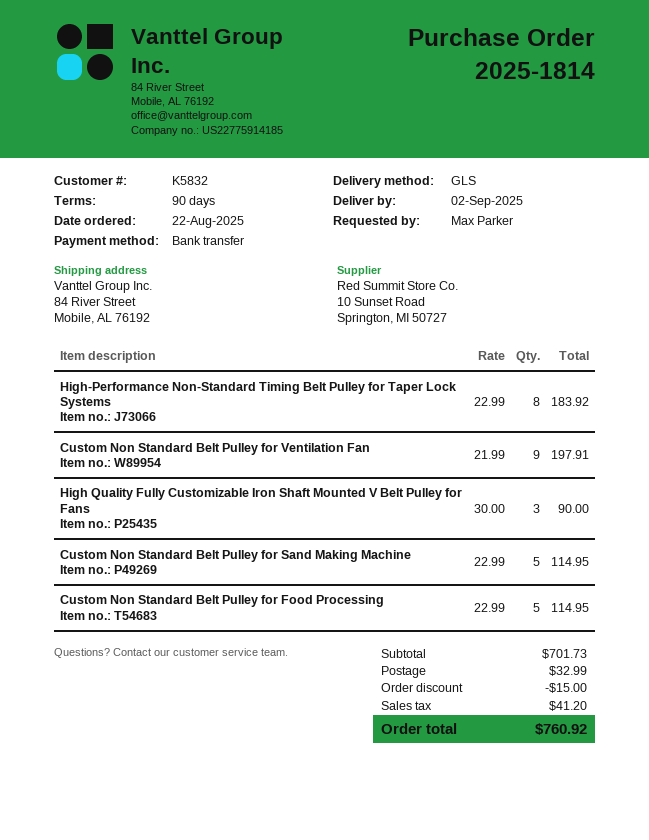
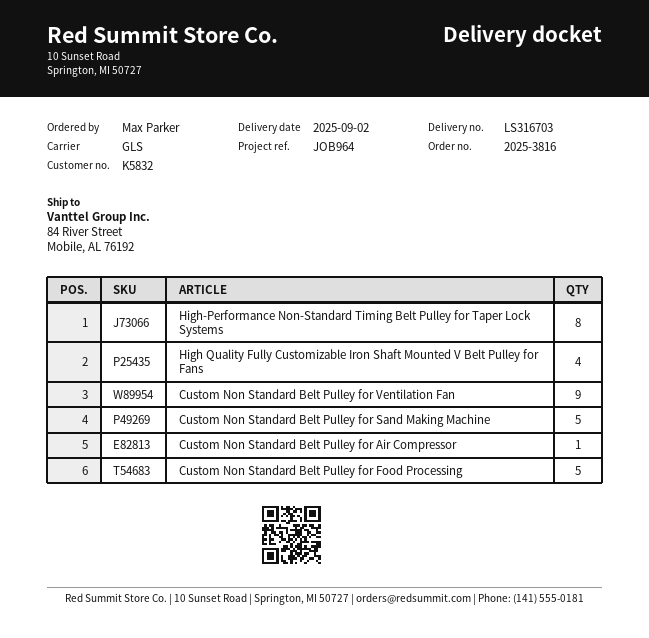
order number: 2025-1814 -> 2025-3816
High Quality Fully Customizable Iron Shaft Mounted V Belt Pulley for Fans: 3 -> 4
Custom Non Standard Belt Pulley for Air Compressor: none -> 1

